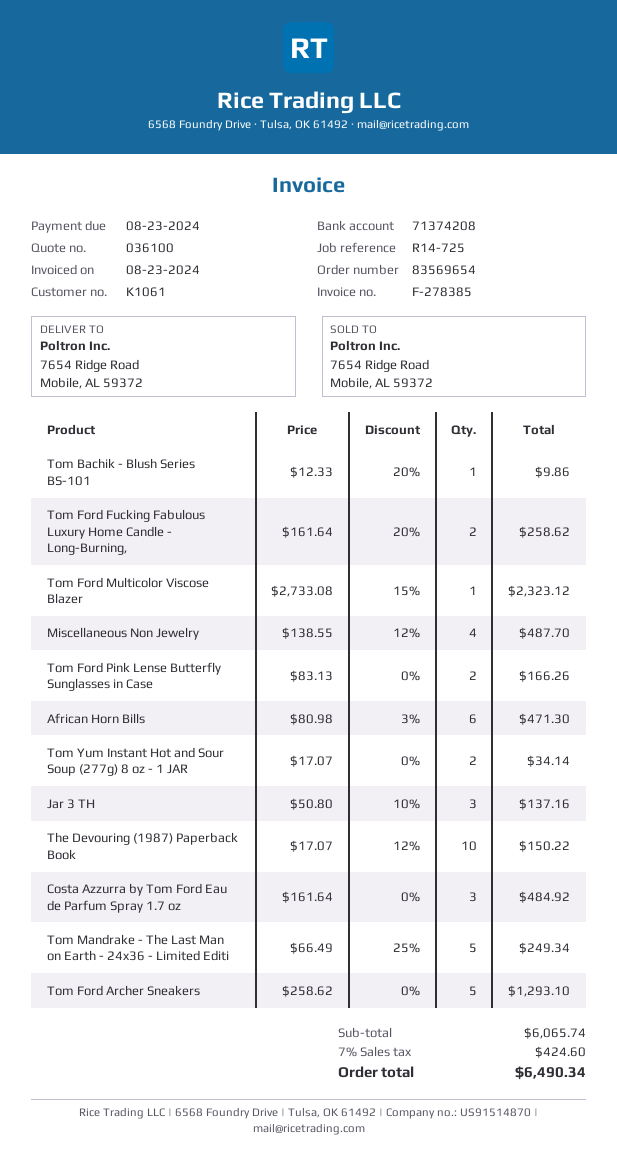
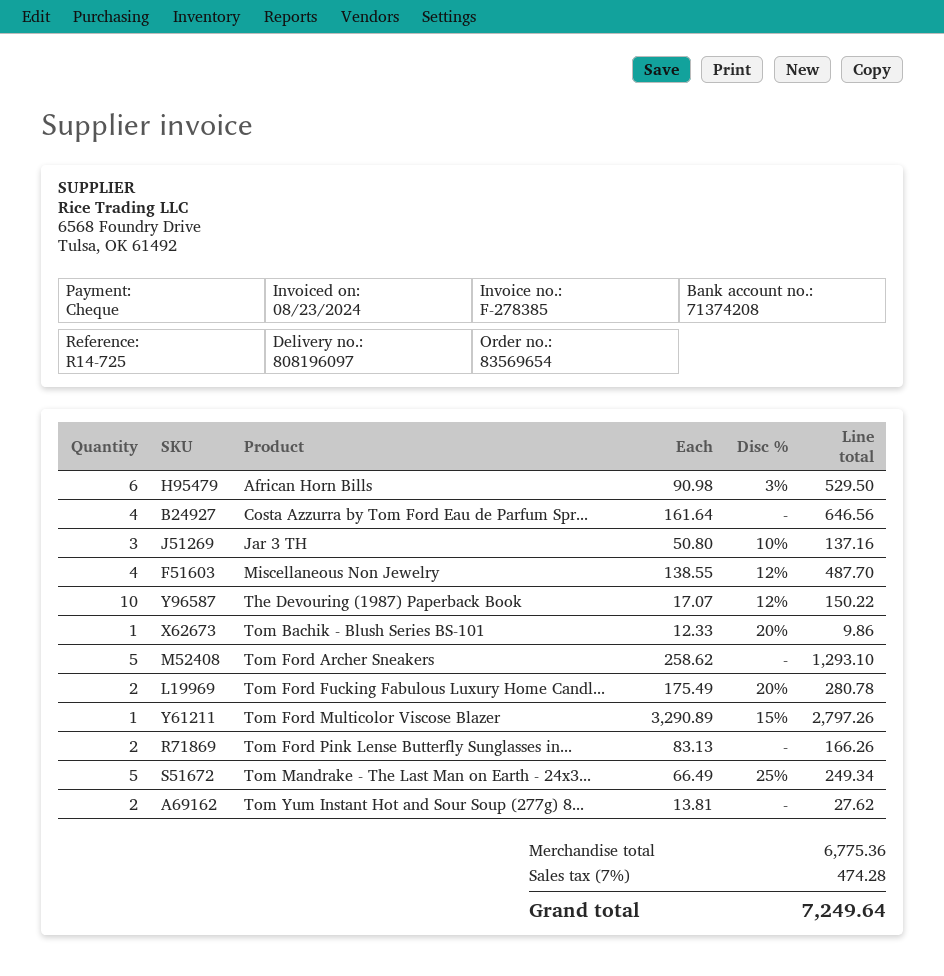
Tom Ford Fucking Fabulous Luxury Home Candle - Long-Burning,: 2 x 161.64 - 20% = 258.62 -> 2 x 175.49 - 20% = 280.78
Tom Ford Multicolor Viscose Blazer: 1 x 2733.08 - 15% = 2323.12 -> 1 x 3290.89 - 15% = 2797.26
African Horn Bills: 6 x 80.98 - 3% = 471.30 -> 6 x 90.98 - 3% = 529.50
Tom Yum Instant Hot and Sour Soup (277g) 8 oz - 1 JAR: 2 x 17.07 = 34.14 -> 2 x 13.81 = 27.62
Costa Azzurra by Tom Ford Eau de Parfum Spray 1.7 oz: 3 x 161.64 = 484.92 -> 4 x 161.64 = 646.56
subtotal: 6065.74 -> 6775.36
tax: 7% = 424.60 -> 7% = 474.28
total: 6490.34 -> 7249.64

